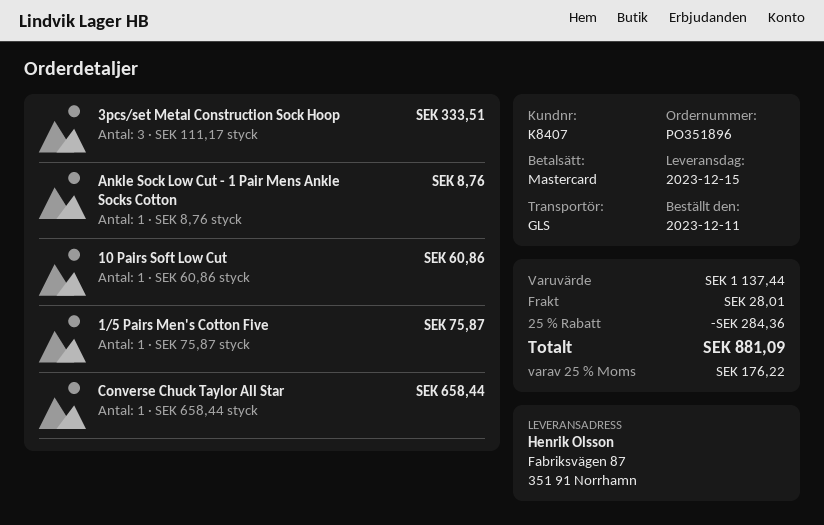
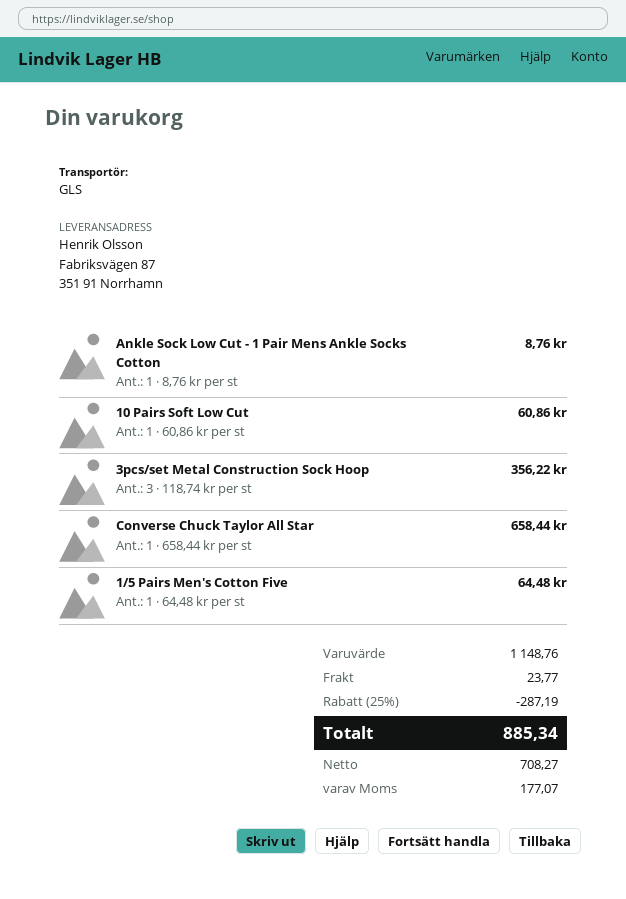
3pcs/set Metal Construction Sock Hoop: 3 x 111.17 = 333.51 -> 3 x 118.74 = 356.22
1/5 Pairs Men's Cotton Five: 1 x 75.87 = 75.87 -> 1 x 64.48 = 64.48
subtotal: 1137.44 -> 1148.76
discount: 25% = 284.36 -> 25% = 287.19
shipping: 28.01 -> 23.77
tax: 176.22 -> 177.07
total: 881.09 -> 885.34

